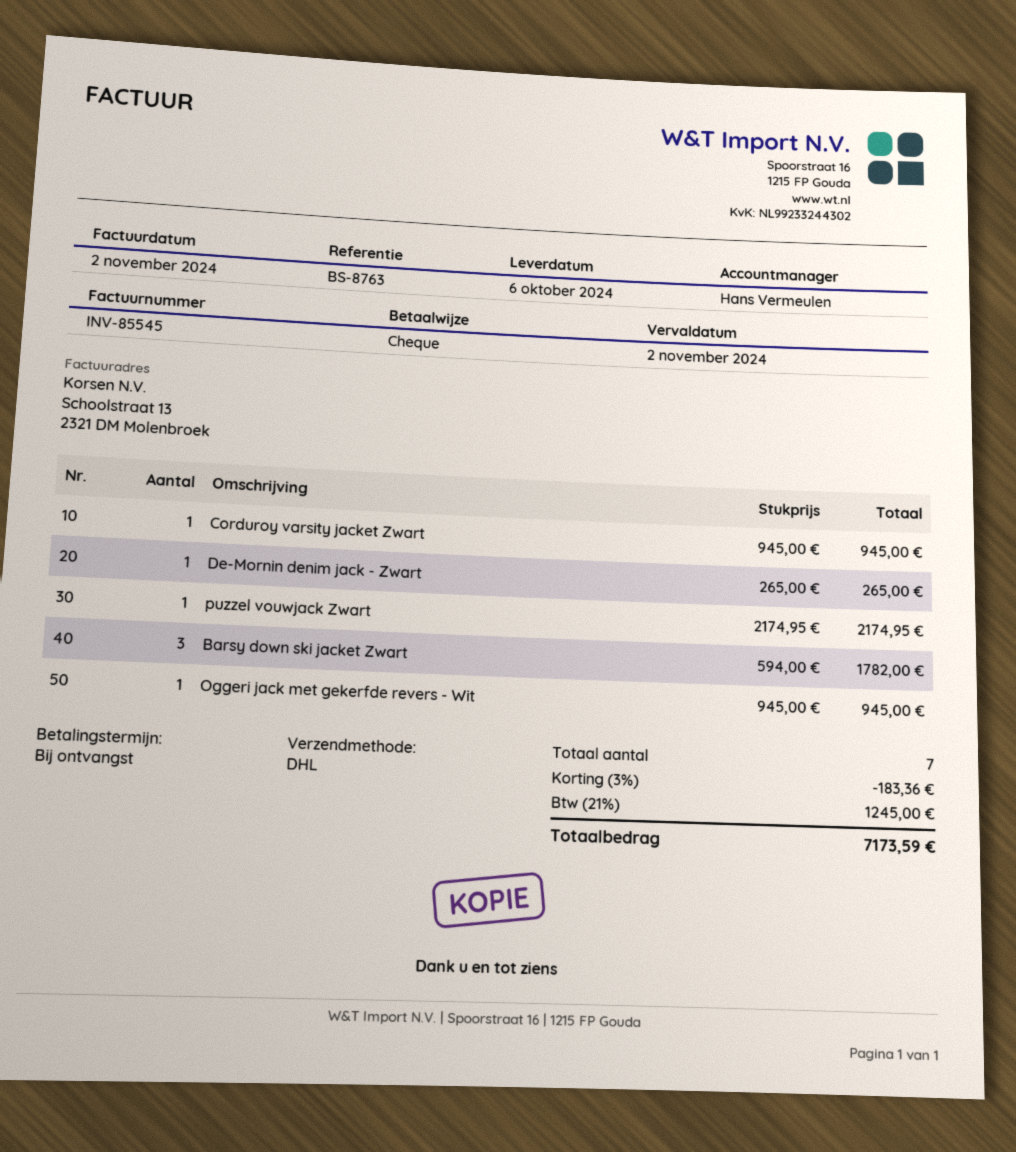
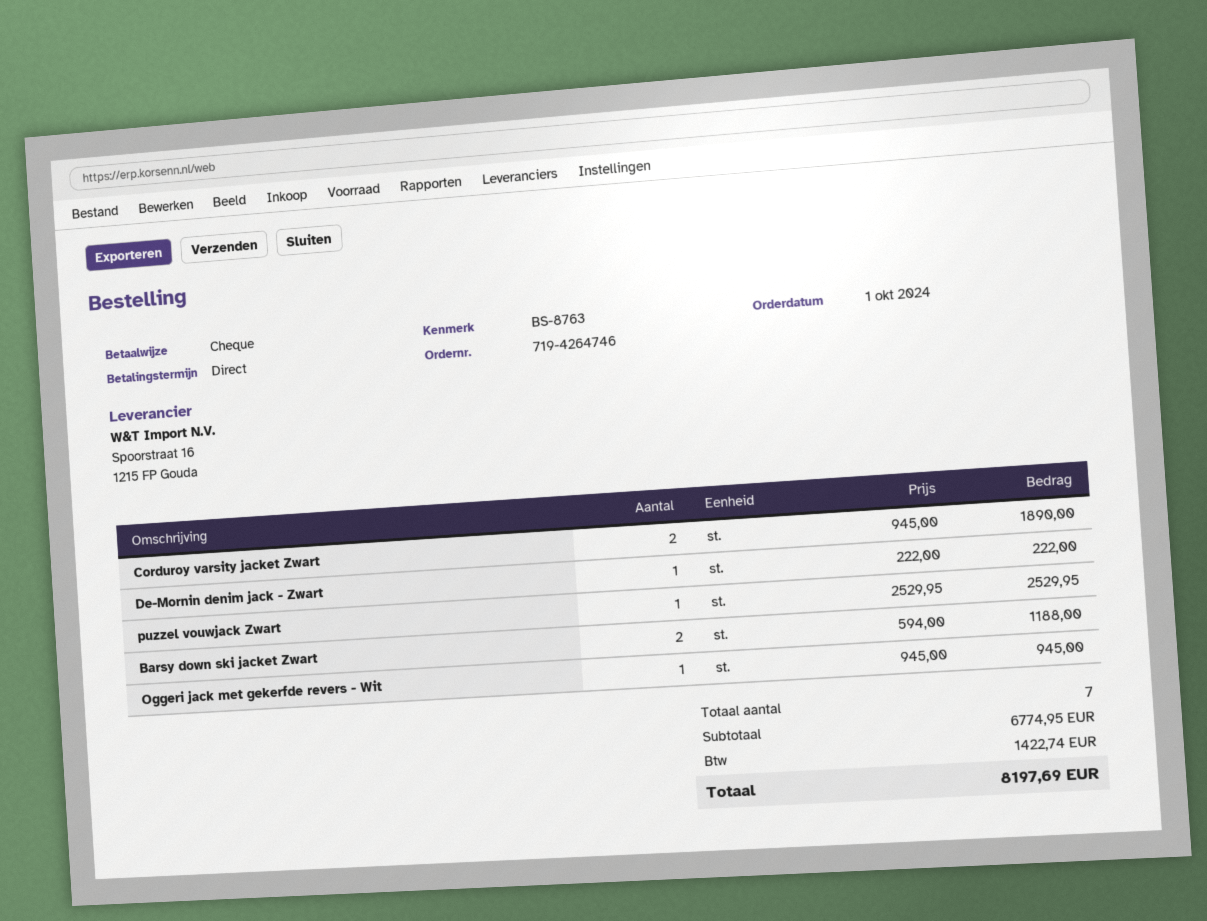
Corduroy varsity jacket Zwart: 1 x 945.00 = 945.00 -> 2 x 945.00 = 1890.00
De-Mornin denim jack - Zwart: 1 x 265.00 = 265.00 -> 1 x 222.00 = 222.00
puzzel vouwjack Zwart: 1 x 2174.95 = 2174.95 -> 1 x 2529.95 = 2529.95
Barsy down ski jacket Zwart: 3 x 594.00 = 1782.00 -> 2 x 594.00 = 1188.00
discount: 3% = 183.36 -> none
tax: 1245.00 -> 1422.74
total: 7173.59 -> 8197.69

